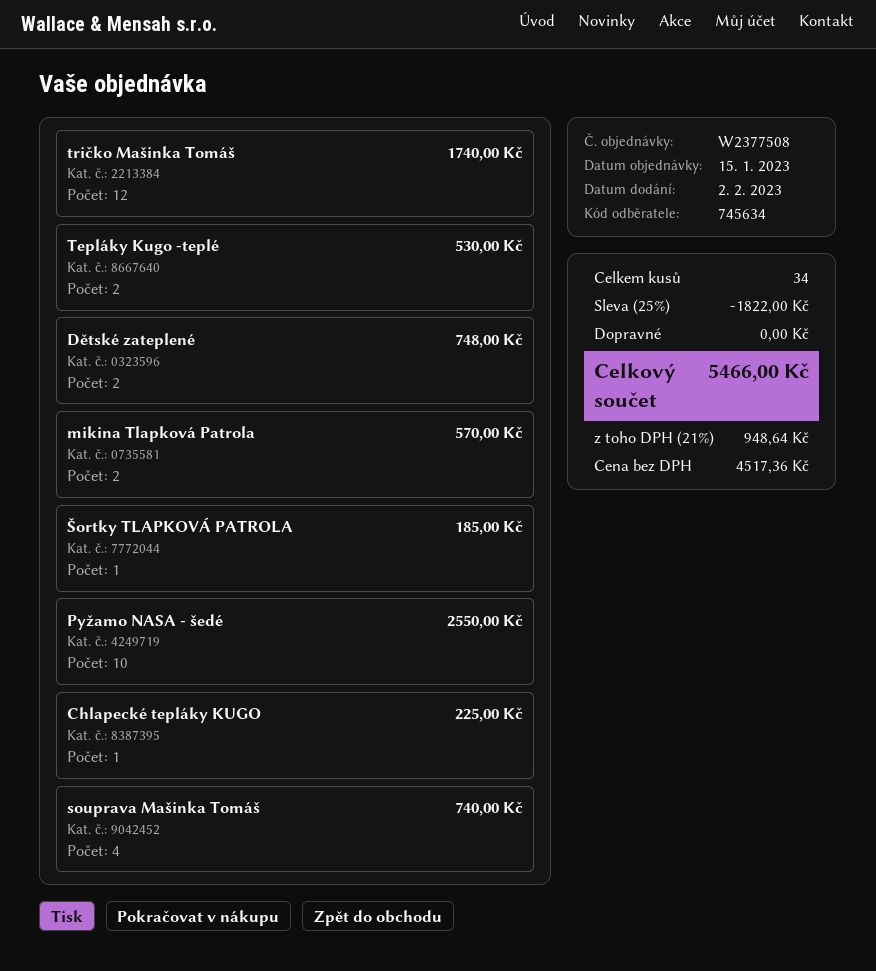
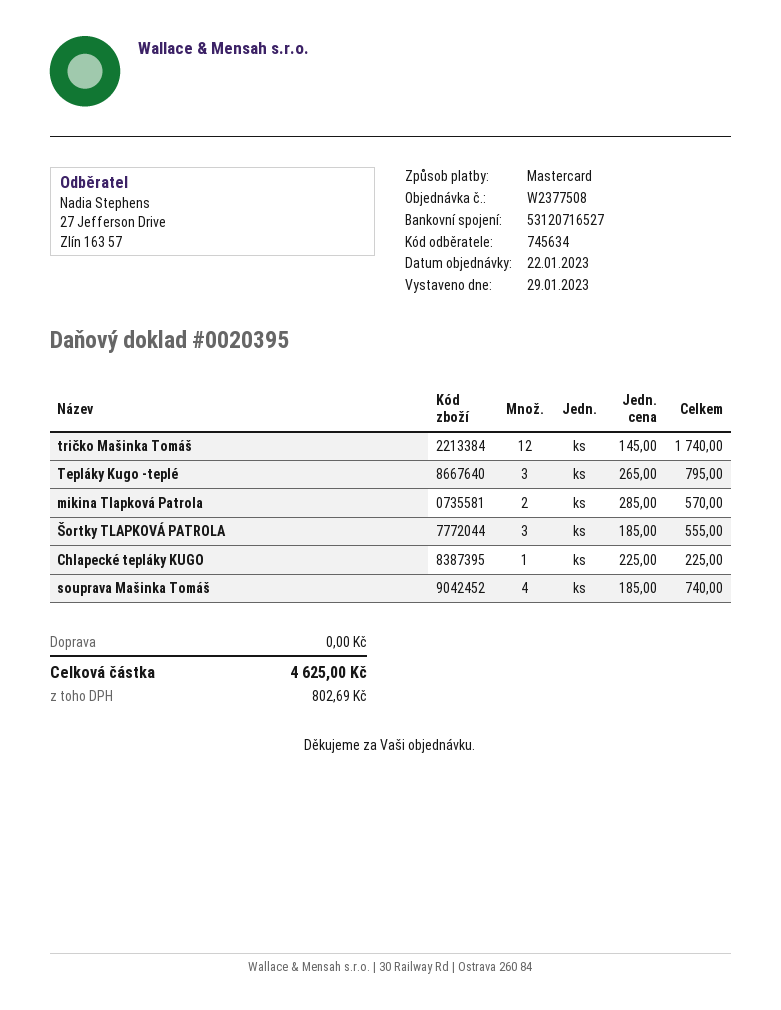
order date: 2023-01-15 -> 2023-01-22
Tepláky Kugo -teplé: 2 for 530.00 -> 3 for 795.00
Dětské zateplené: 2 for 748.00 -> none
Šortky TLAPKOVÁ PATROLA: 1 for 185.00 -> 3 for 555.00
Pyžamo NASA - šedé: 10 for 2550.00 -> none
discount: 25% = 1822.00 -> none
tax: 948.64 -> 802.69
total: 5466.00 -> 4625.00

